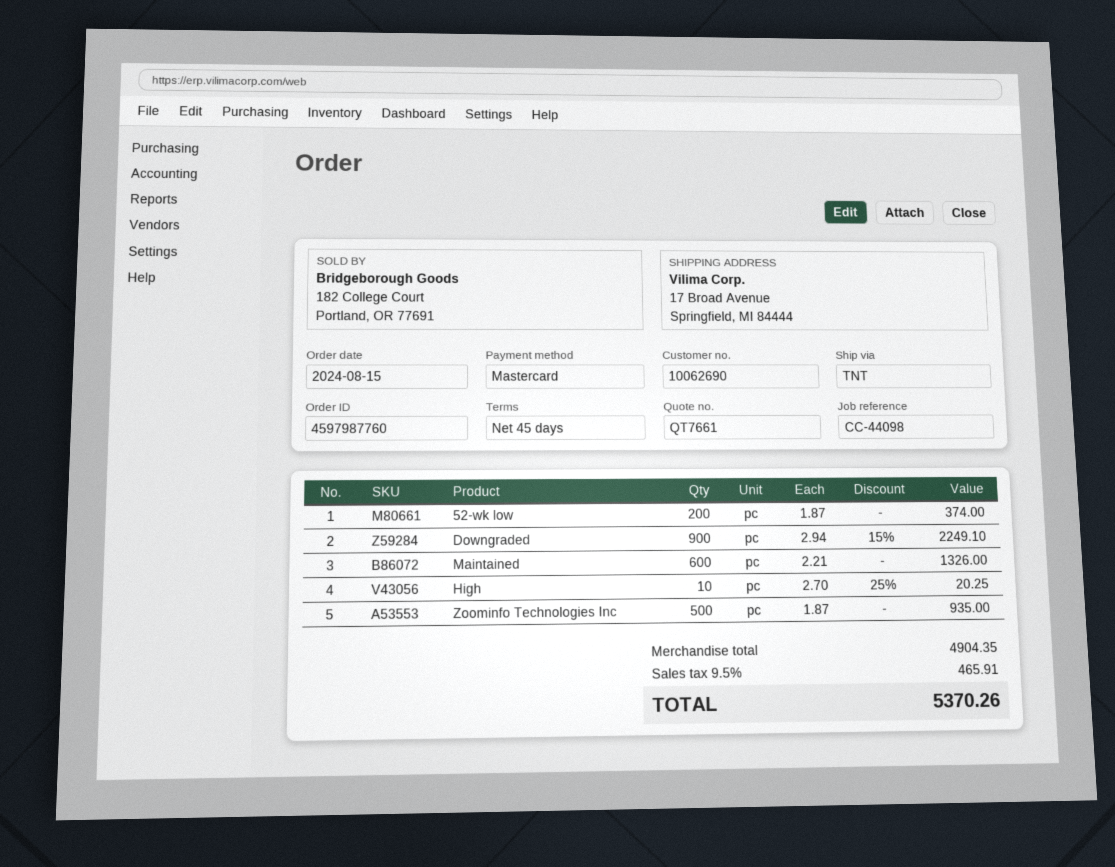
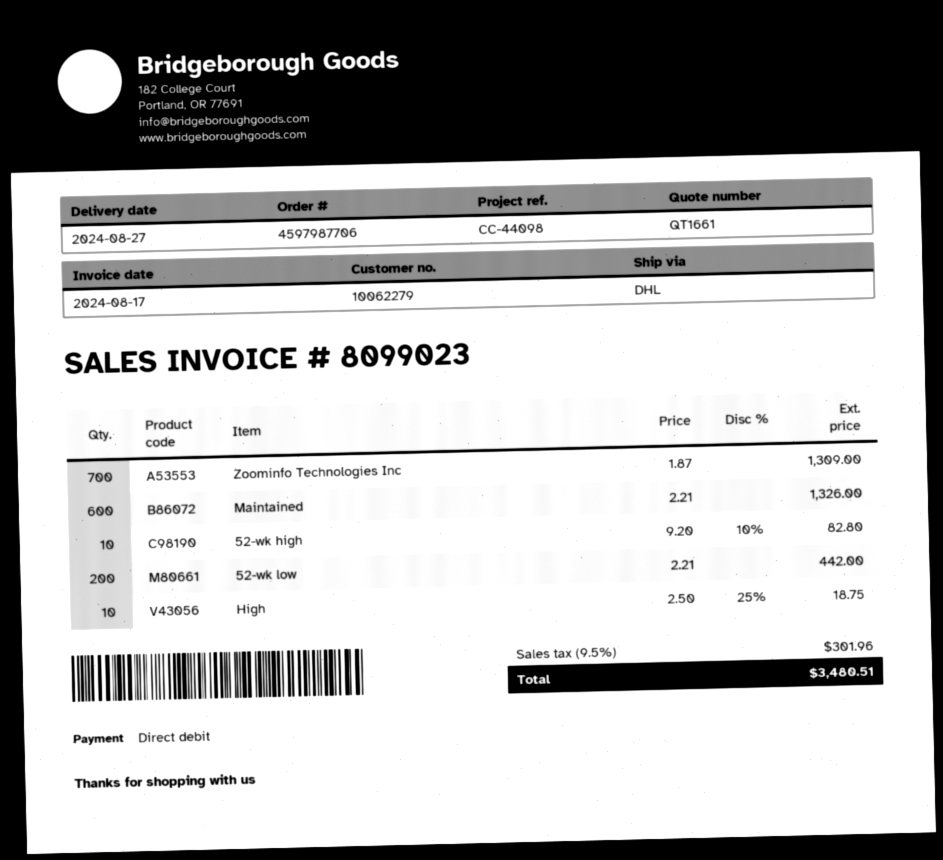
quote number: QT7661 -> QT1661
order number: 4597987760 -> 4597987706
customer number: 10062690 -> 10062279
payment method: Mastercard -> direct debit
shipping method: TNT -> DHL
52-wk low: 200 x 1.87 = 374.00 -> 200 x 2.21 = 442.00
Downgraded: 900 x 2.94 - 15% = 2249.10 -> none
High: 10 x 2.70 - 25% = 20.25 -> 10 x 2.50 - 25% = 18.75
Zoominfo Technologies Inc: 500 x 1.87 = 935.00 -> 700 x 1.87 = 1309.00
52-wk high: none -> 10 x 9.20 - 10% = 82.80
tax: 9.5% = 465.91 -> 9.5% = 301.96
total: 5370.26 -> 3480.51

